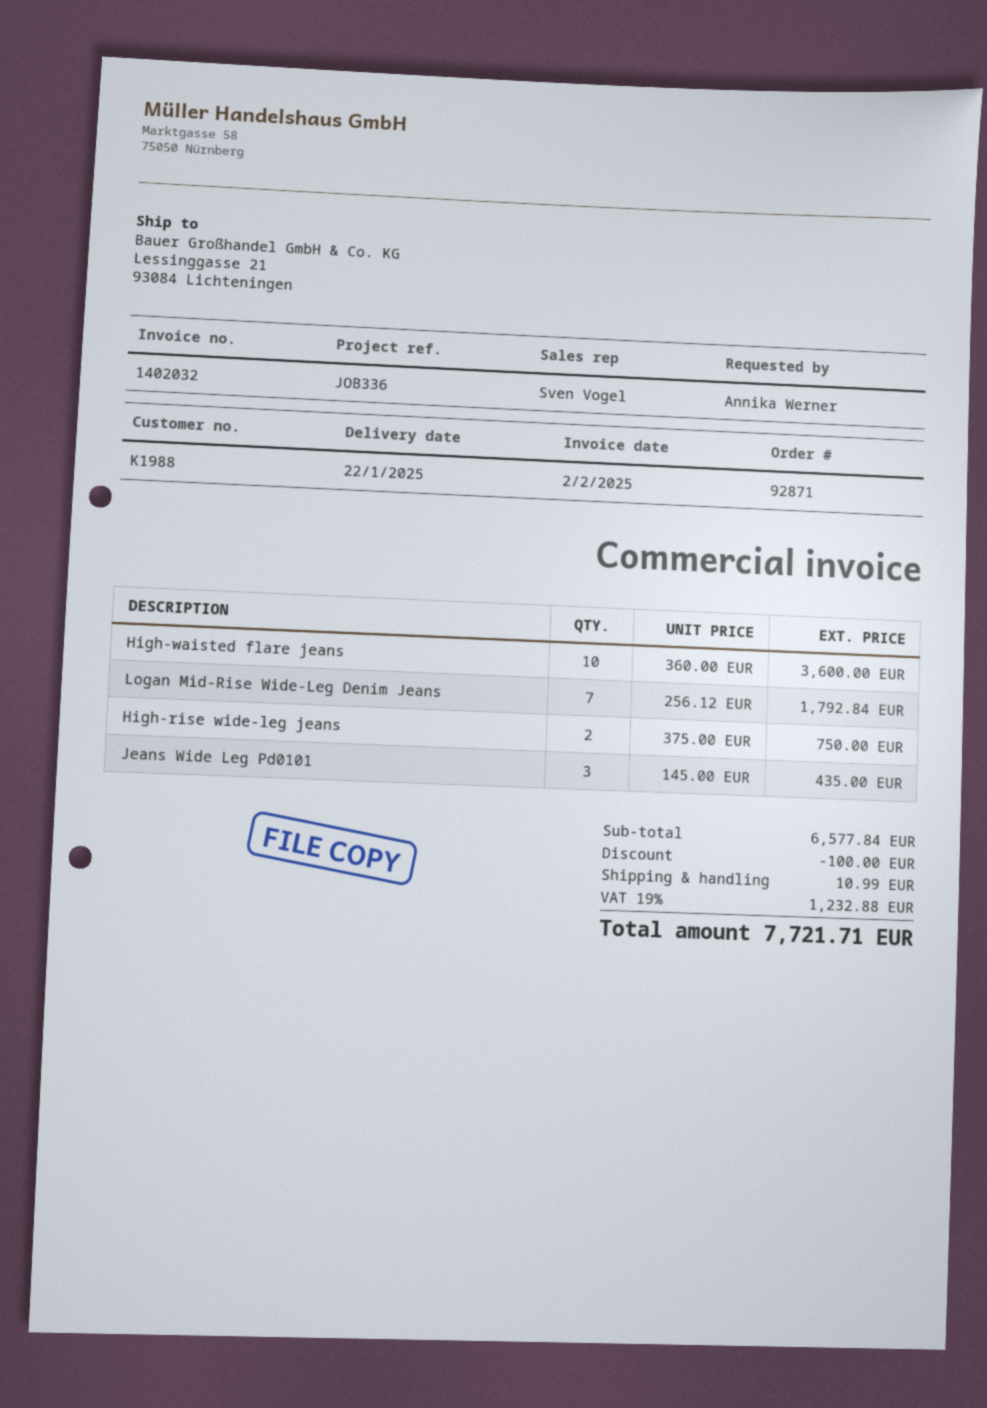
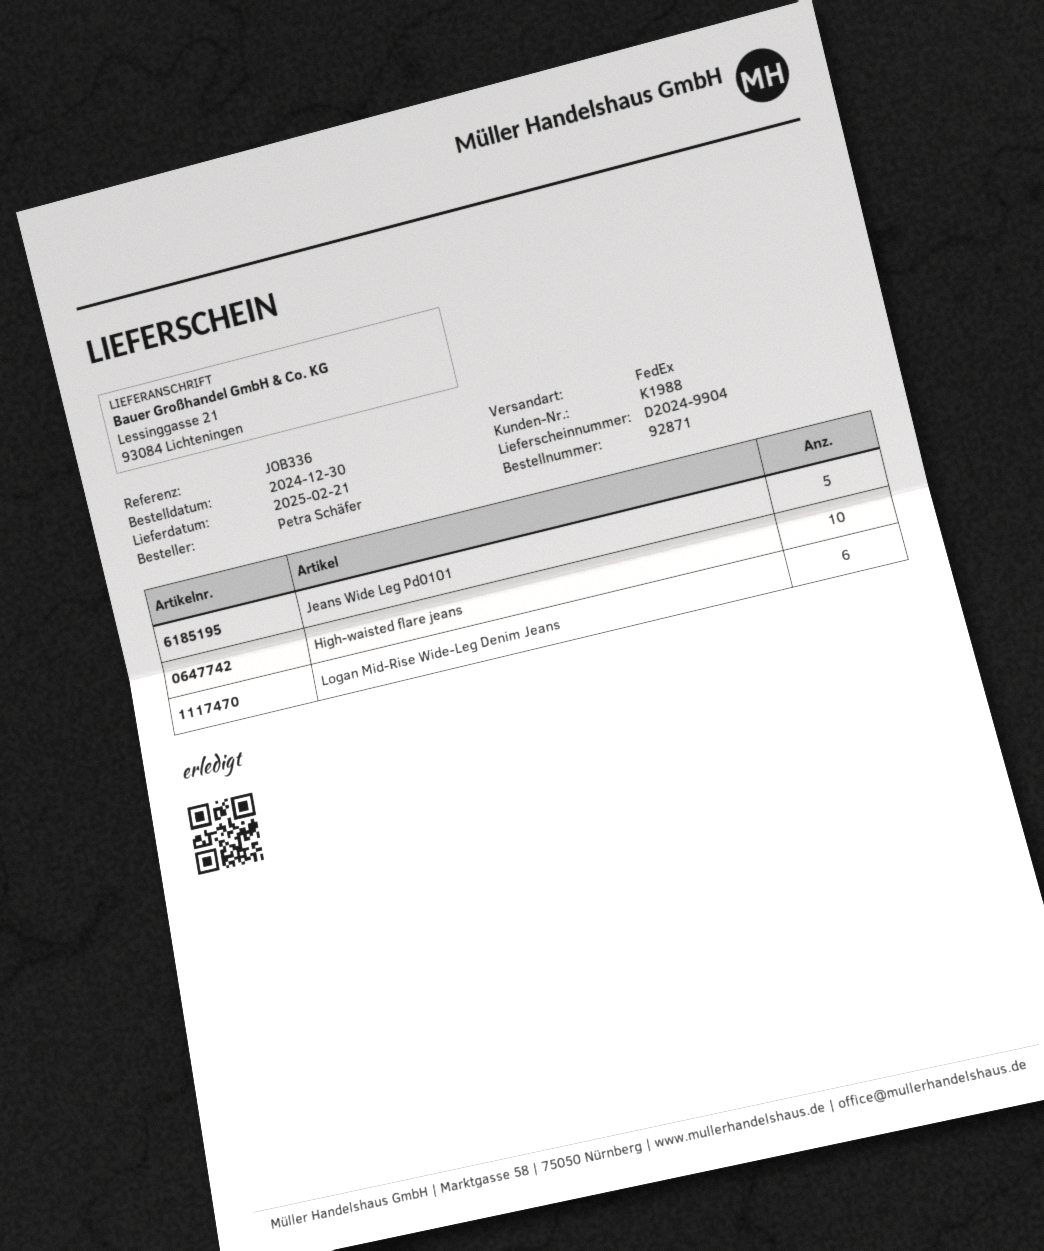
delivery date: 2025-01-22 -> 2025-02-21
ordered by: Annika Werner -> Petra Schäfer
Logan Mid-Rise Wide-Leg Denim Jeans: 7 -> 6
High-rise wide-leg jeans: 2 -> none
Jeans Wide Leg Pd0101: 3 -> 5

